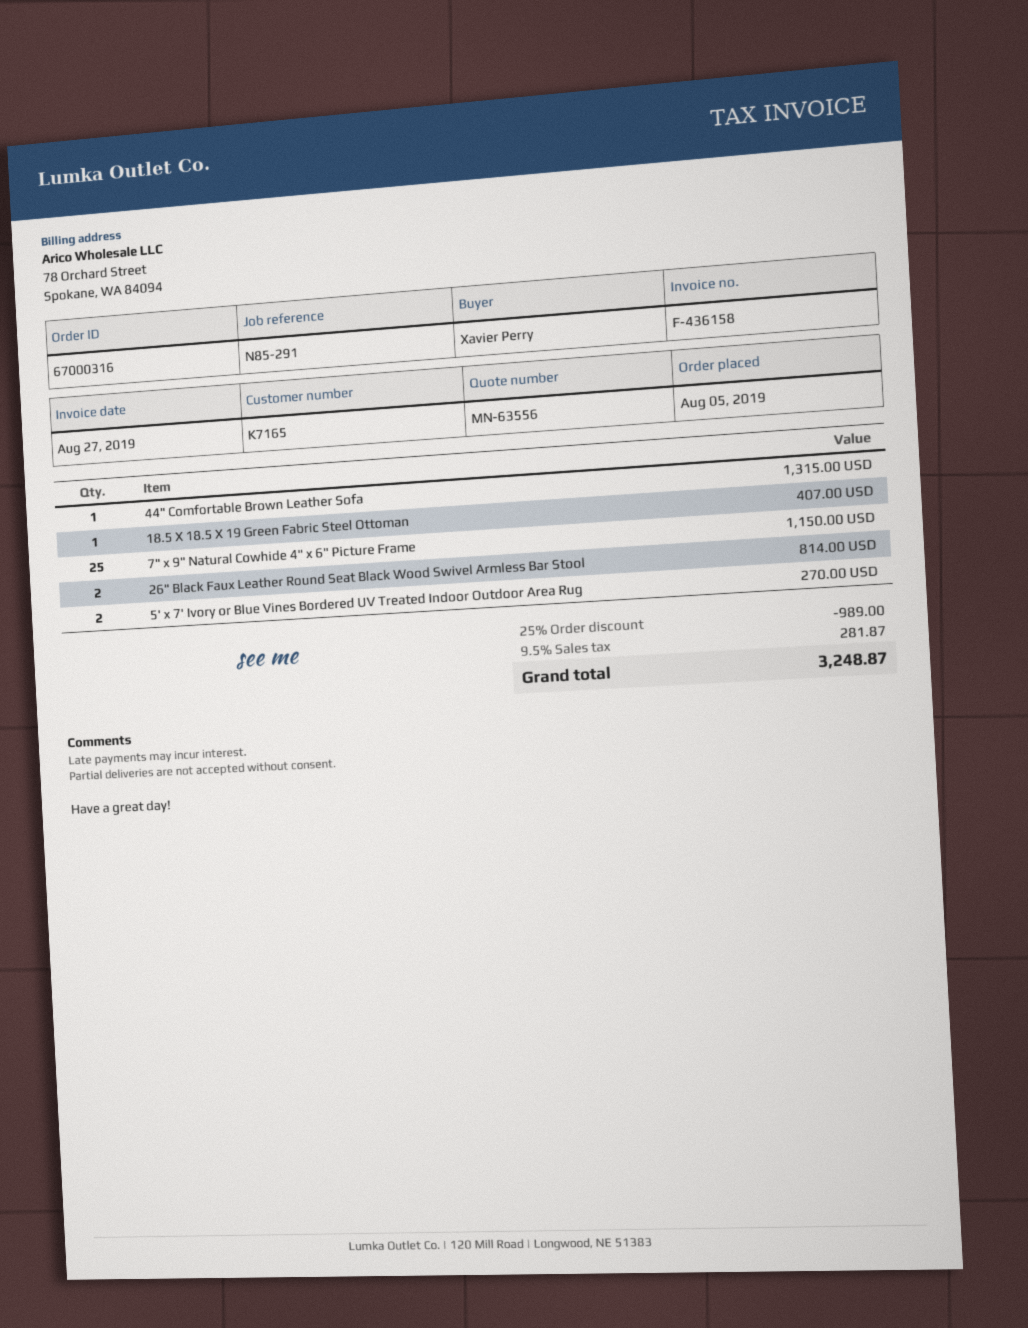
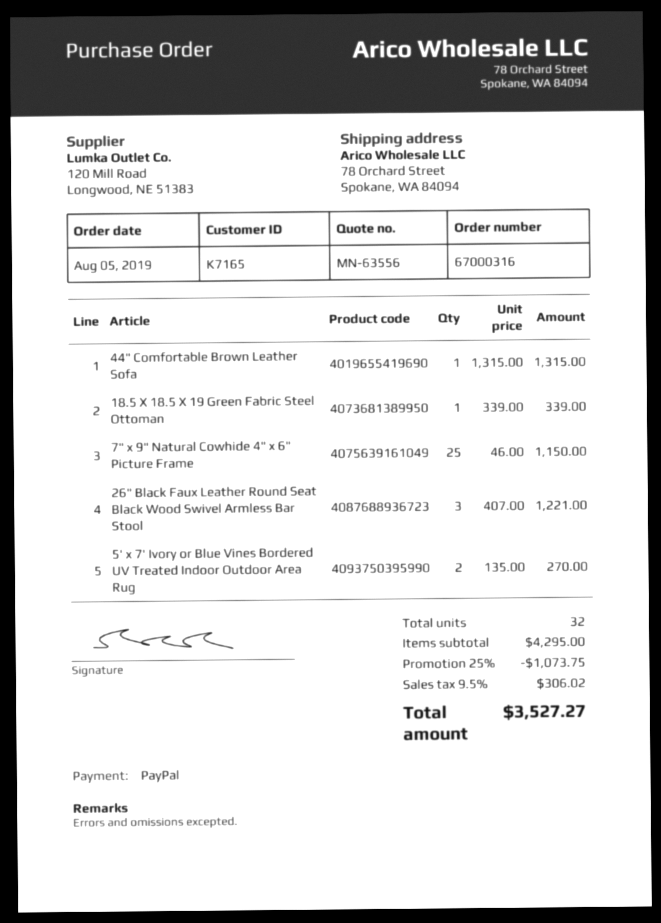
18.5 X 18.5 X 19 Green Fabric Steel Ottoman: 1 for 407.00 -> 1 for 339.00
26" Black Faux Leather Round Seat Black Wood Swivel Armless Bar Stool: 2 for 814.00 -> 3 for 1221.00
discount: 25% = 989.00 -> 25% = 1073.75
tax: 9.5% = 281.87 -> 9.5% = 306.02
total: 3248.87 -> 3527.27

